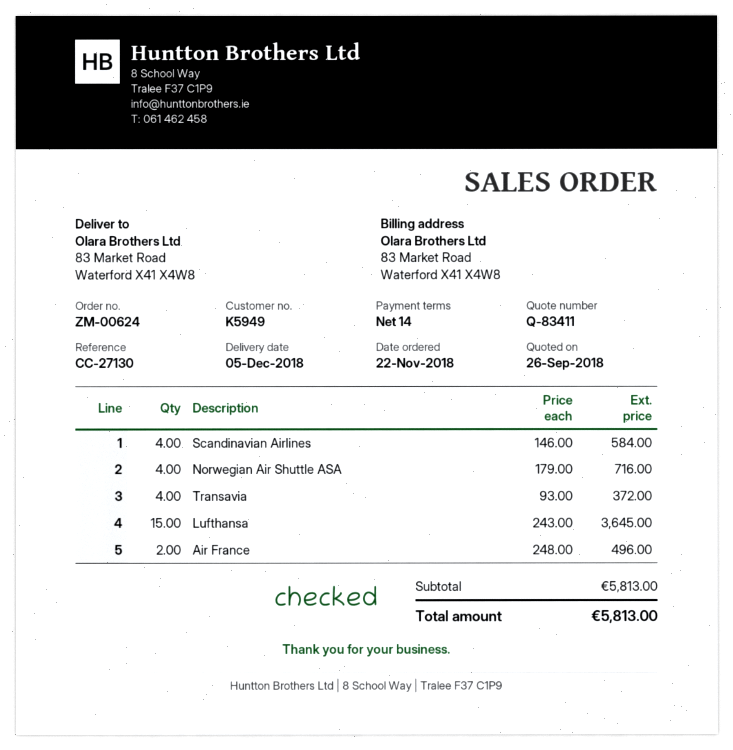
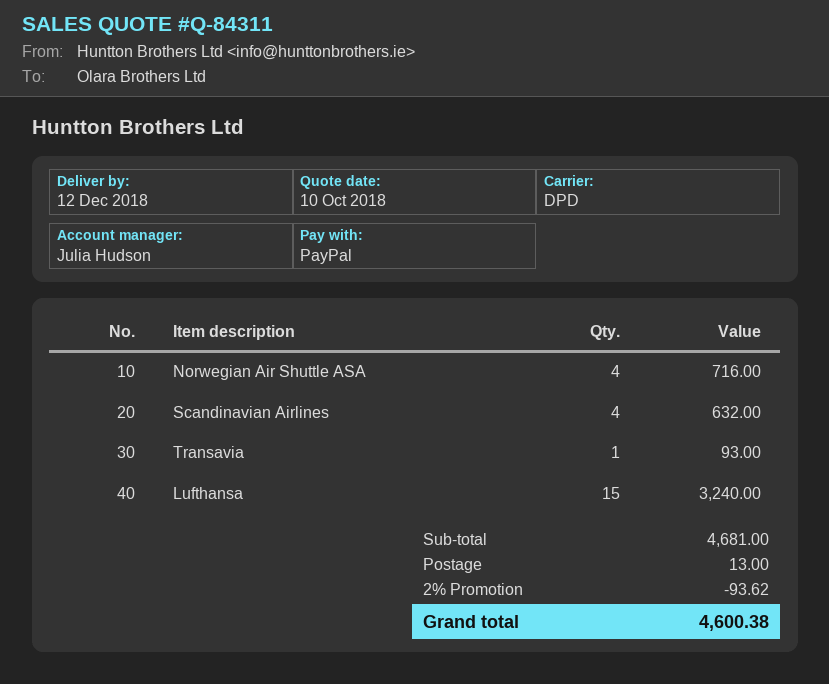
quote number: Q-83411 -> Q-84311
quote date: 2018-09-26 -> 2018-10-10
delivery date: 2018-12-05 -> 2018-12-12
Scandinavian Airlines: 4 for 584.00 -> 4 for 632.00
Transavia: 4 for 372.00 -> 1 for 93.00
Lufthansa: 15 for 3645.00 -> 15 for 3240.00
Air France: 2 for 496.00 -> none
subtotal: 5813.00 -> 4681.00
discount: none -> 2% = 93.62
shipping: none -> 13.00
total: 5813.00 -> 4600.38

